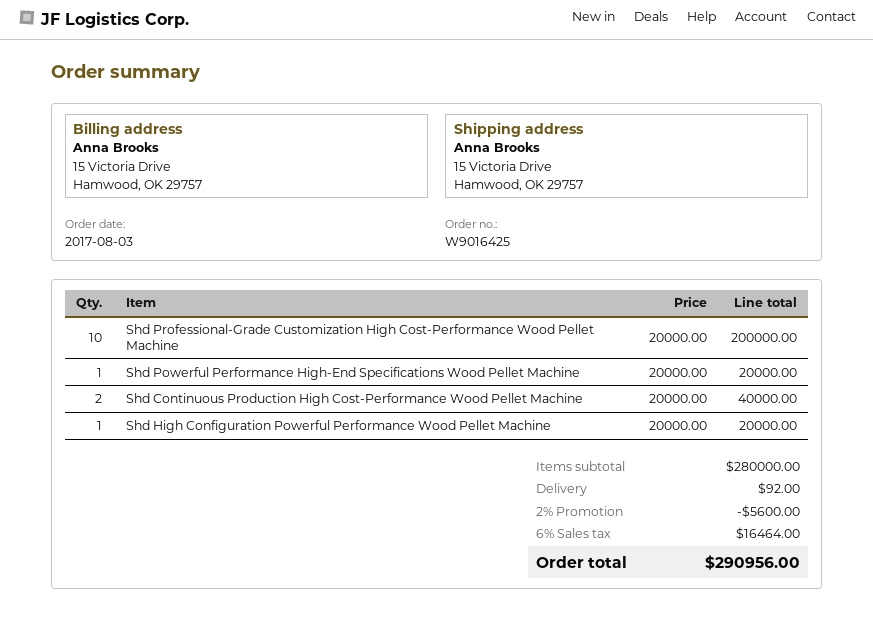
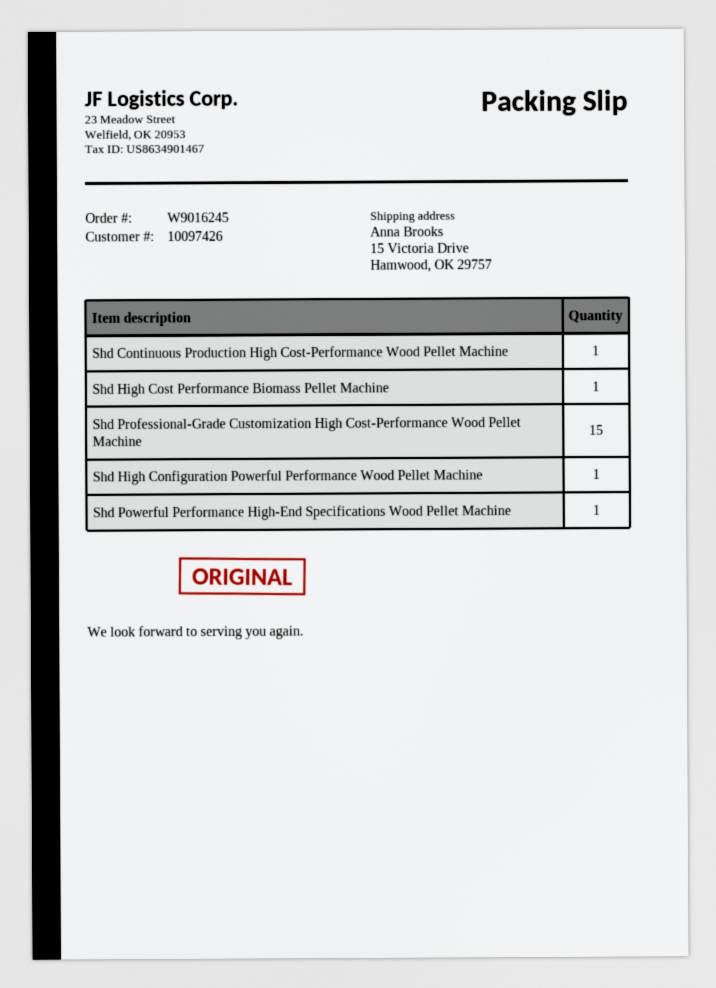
order number: W9016425 -> W9016245
Shd Professional-Grade Customization High Cost-Performance Wood Pellet Machine: 10 -> 15
Shd Continuous Production High Cost-Performance Wood Pellet Machine: 2 -> 1
Shd High Cost Performance Biomass Pellet Machine: none -> 1

